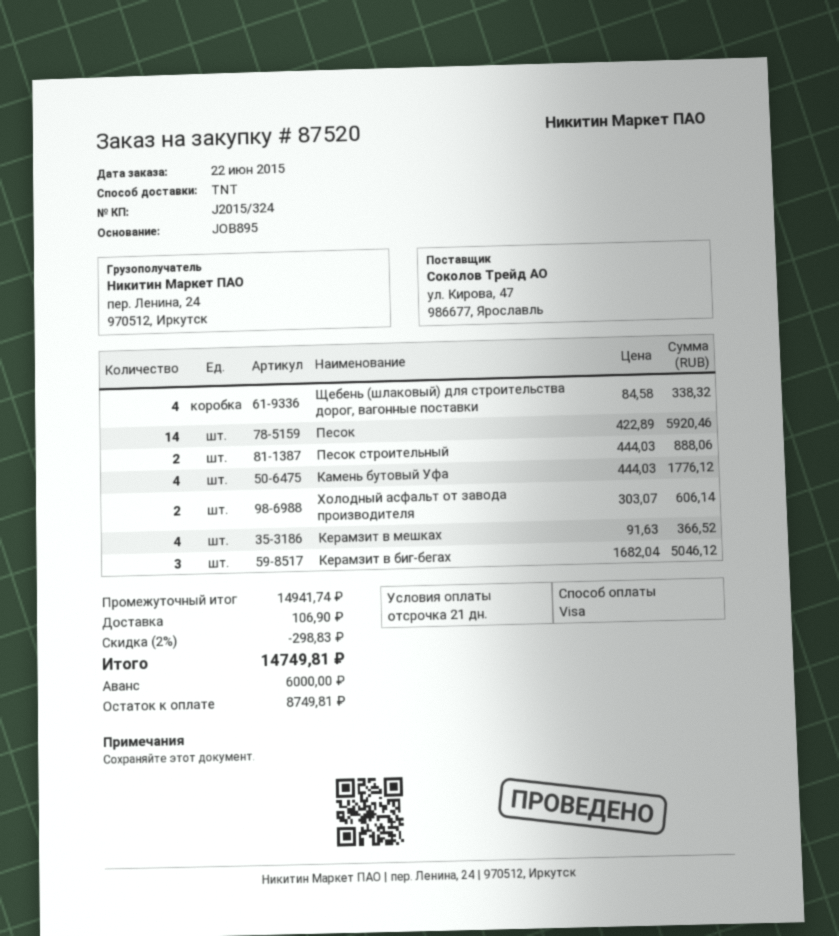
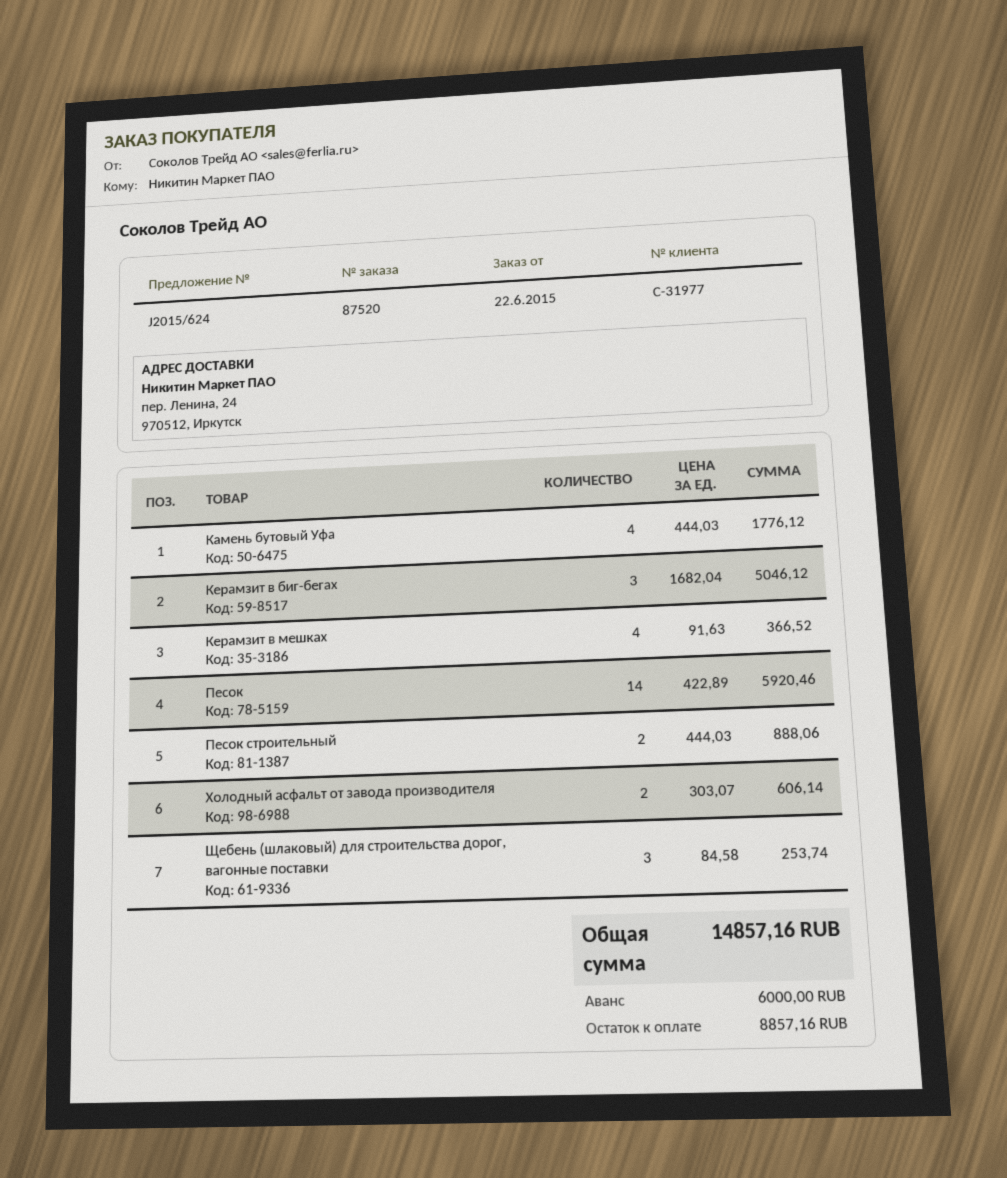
quote number: J2015/324 -> J2015/624
Щебень (шлаковый) для строительства дорог, вагонные поставки: 4 x 84.58 = 338.32 -> 3 x 84.58 = 253.74
discount: 2% = 298.83 -> none
shipping: 106.90 -> none
total: 14749.81 -> 14857.16
balance: 8749.81 -> 8857.16

